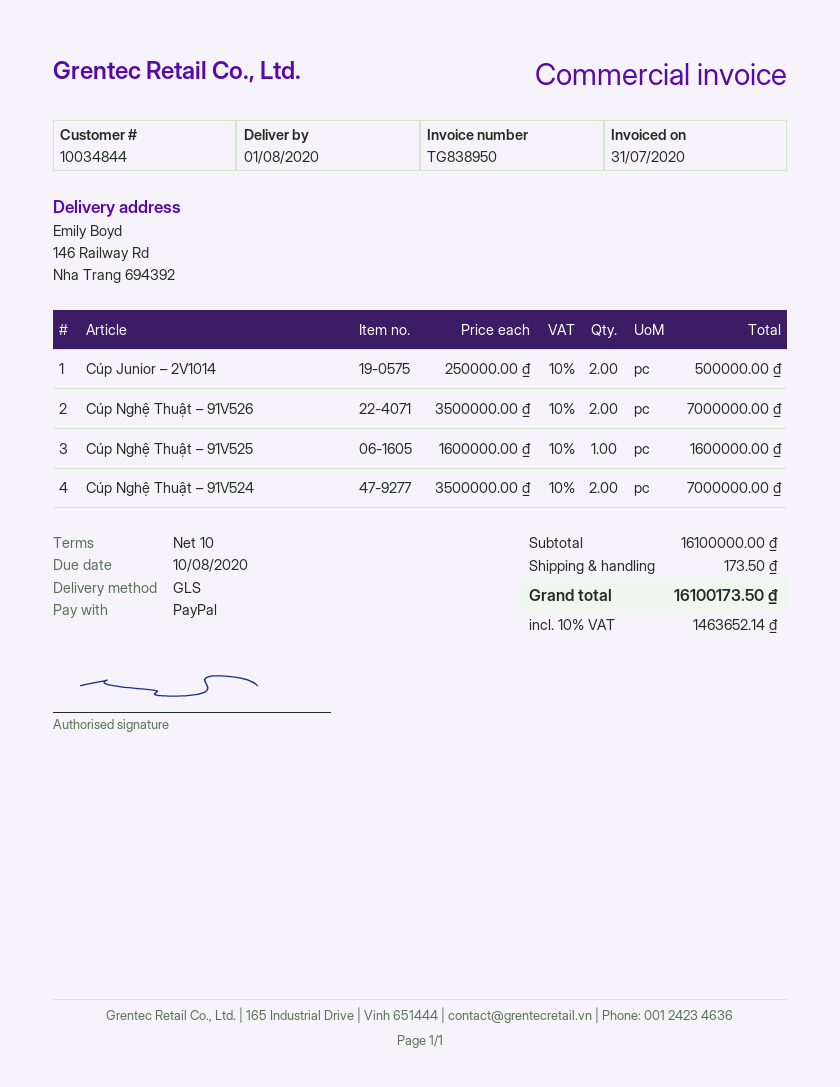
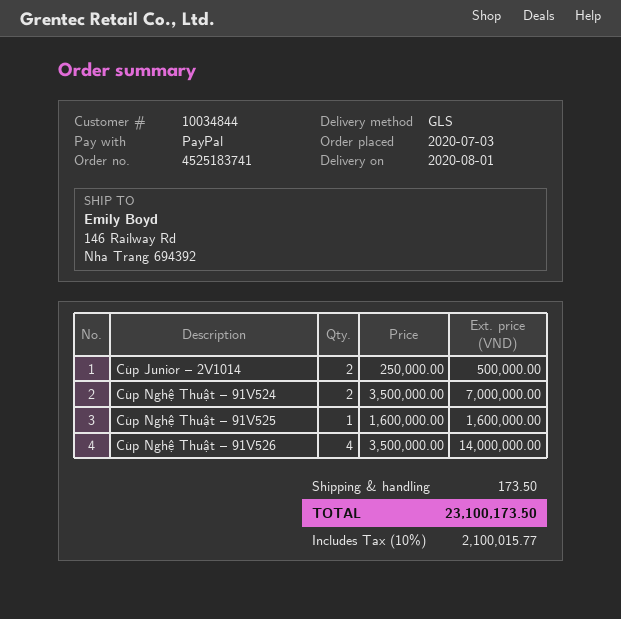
Cúp Nghệ Thuật – 91V526: 2 x 3500000.00 = 7000000.00 -> 4 x 3500000.00 = 14000000.00
tax: 10% = 1463652.14 -> 10% = 2100015.77
total: 16100173.50 -> 23100173.50

